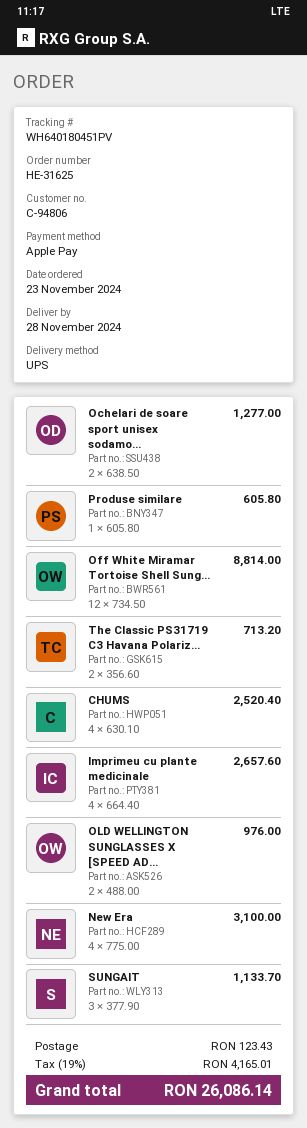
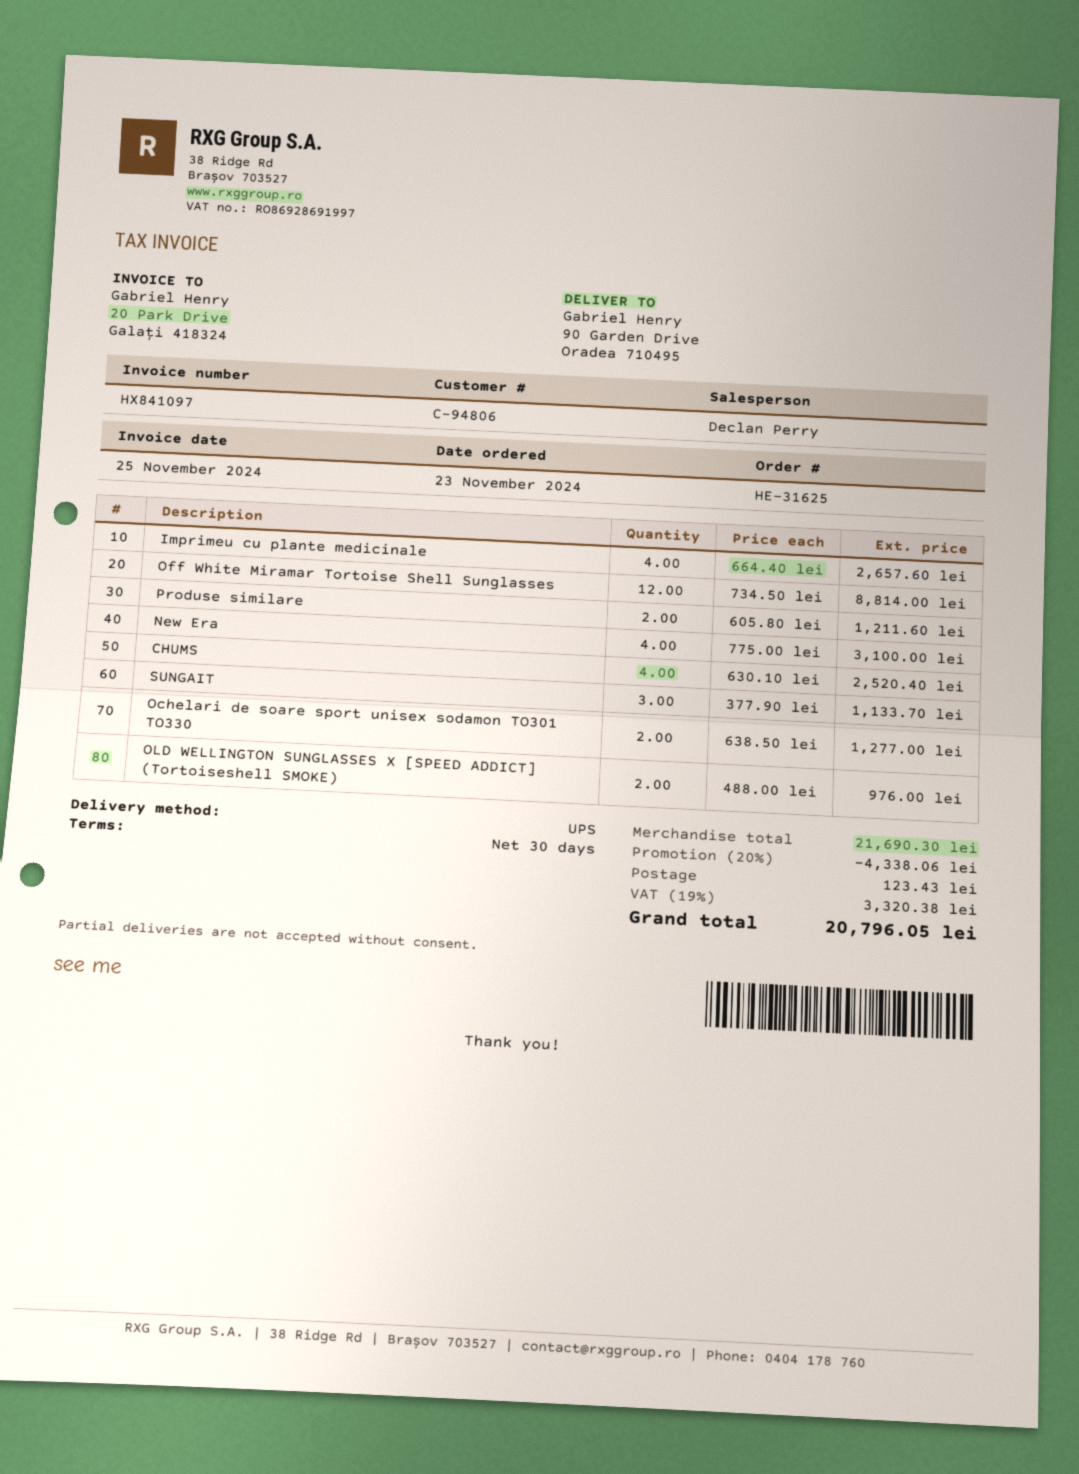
Produse similare: 1 x 605.80 = 605.80 -> 2 x 605.80 = 1211.60
The Classic PS31719 C3 Havana Polariz...: 2 x 356.60 = 713.20 -> none
discount: none -> 20% = 4338.06
tax: 19% = 4165.01 -> 19% = 3320.38
total: 26086.14 -> 20796.05

